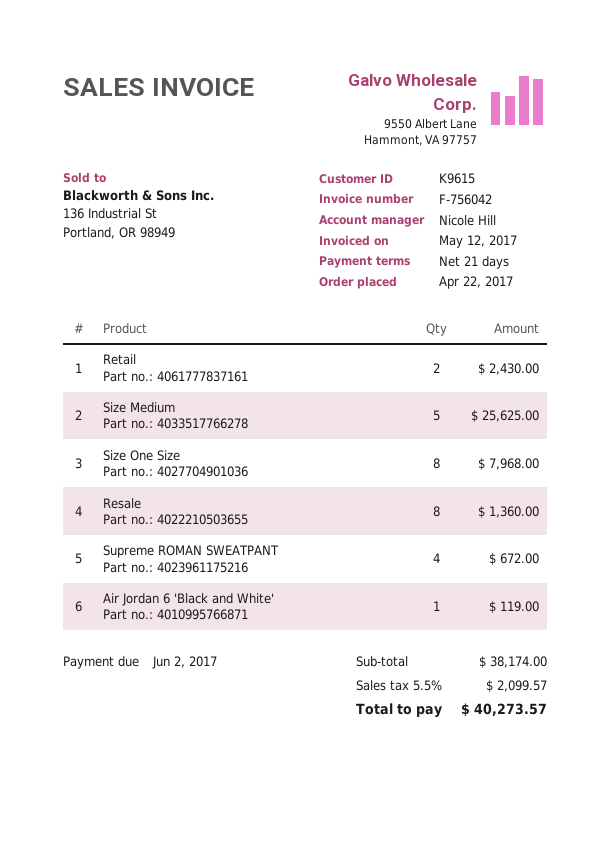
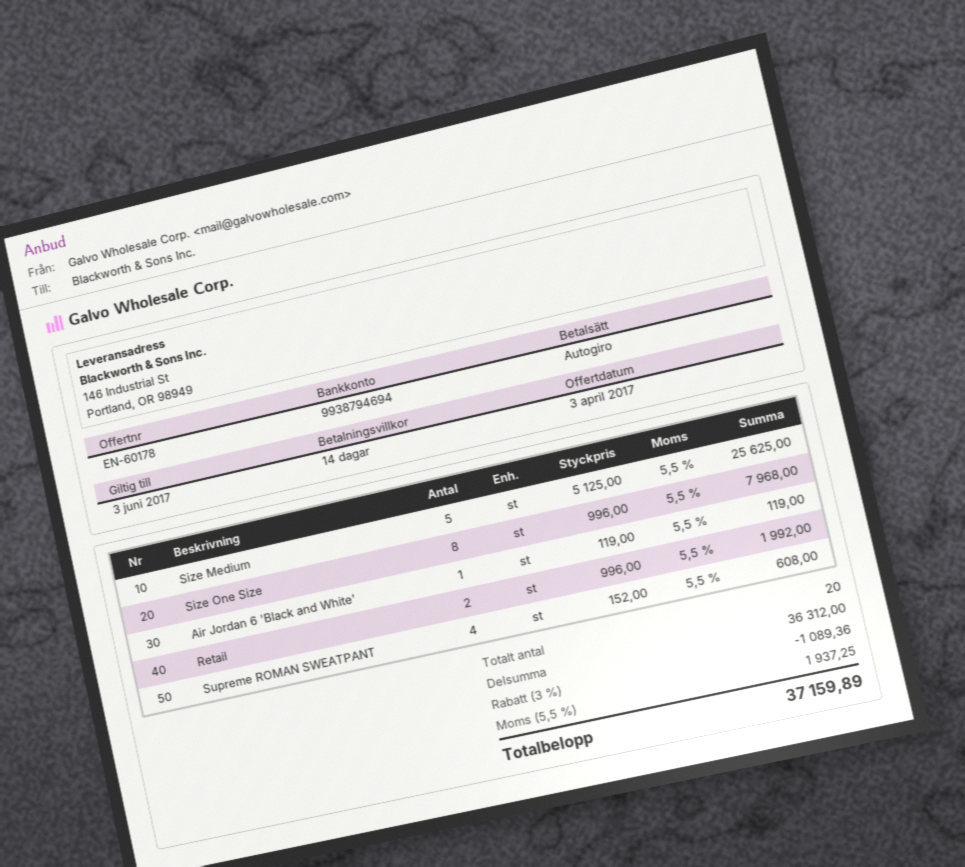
payment terms: 21 days -> 14 days
Retail: 2 for 2430.00 -> 2 for 1992.00
Resale: 8 for 1360.00 -> none
Supreme ROMAN SWEATPANT: 4 for 672.00 -> 4 for 608.00
subtotal: 38174.00 -> 36312.00
discount: none -> 3% = 1089.36
tax: 5.5% = 2099.57 -> 5.5% = 1937.25
total: 40273.57 -> 37159.89

